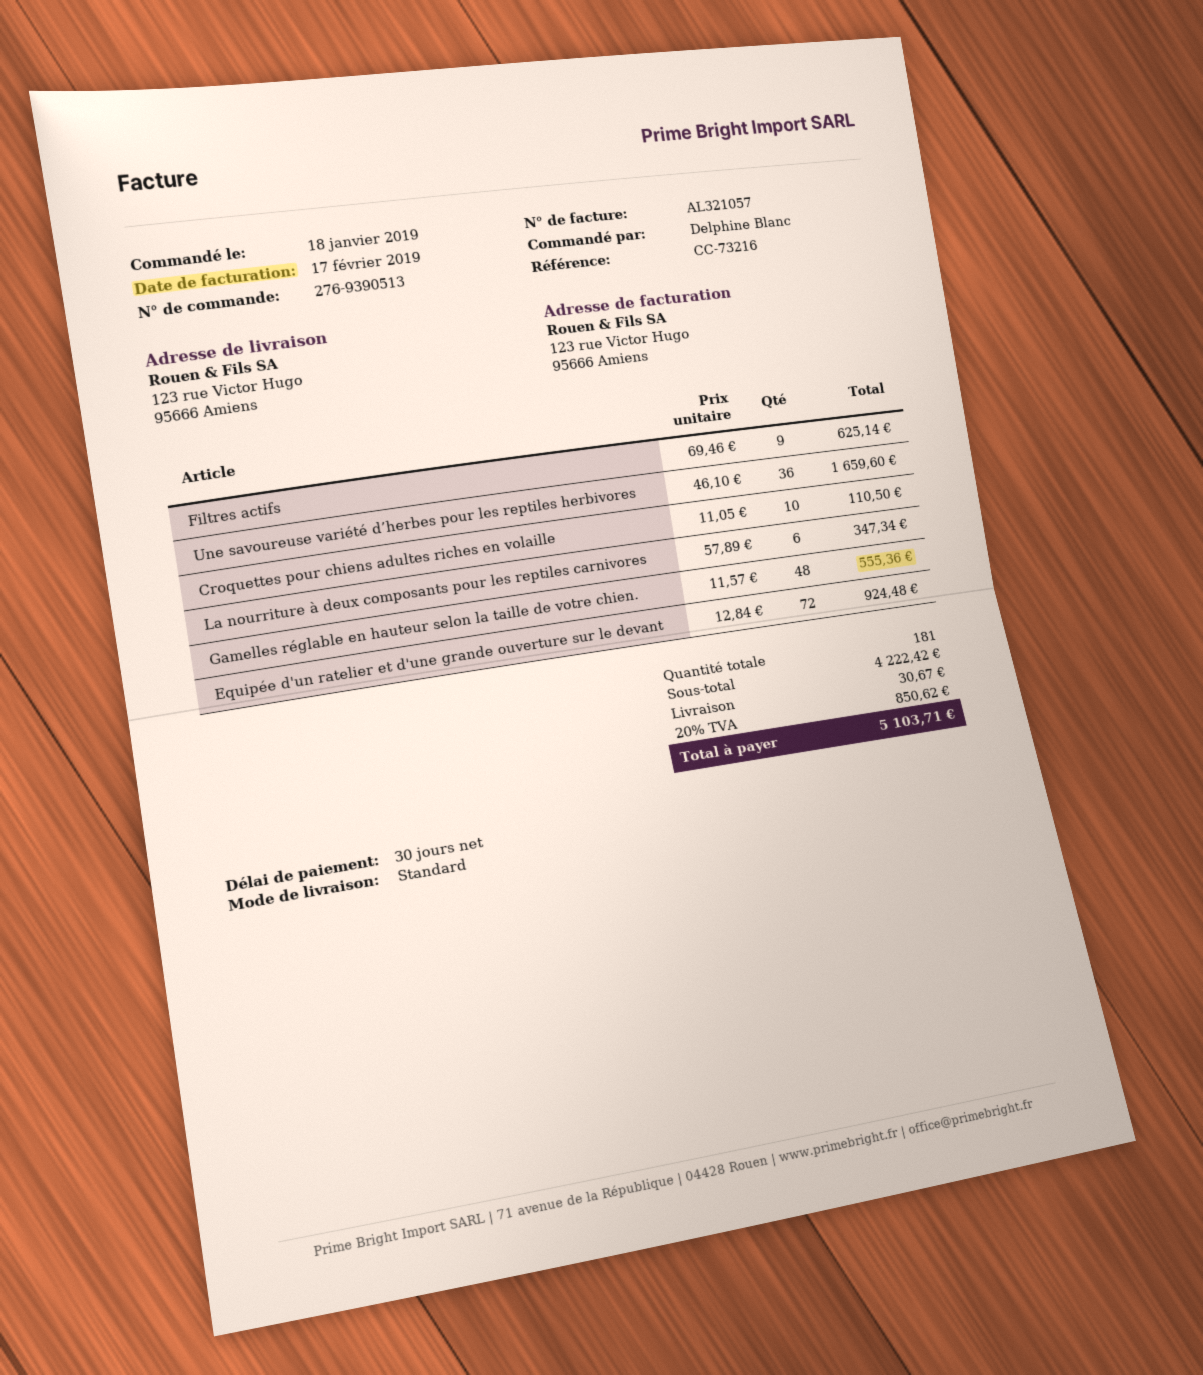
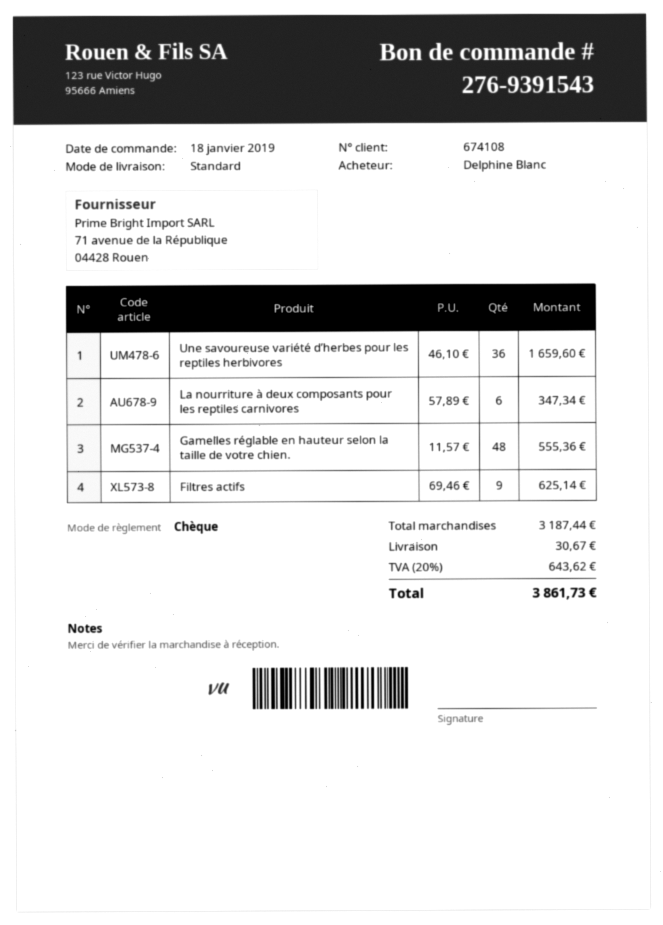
order number: 276-9390513 -> 276-9391543
Croquettes pour chiens adultes riches en volaille: 10 x 11.05 = 110.50 -> none
Equipée d'un ratelier et d'une grande ouverture sur le devant: 72 x 12.84 = 924.48 -> none
subtotal: 4222.42 -> 3187.44
tax: 20% = 850.62 -> 20% = 643.62
total: 5103.71 -> 3861.73

